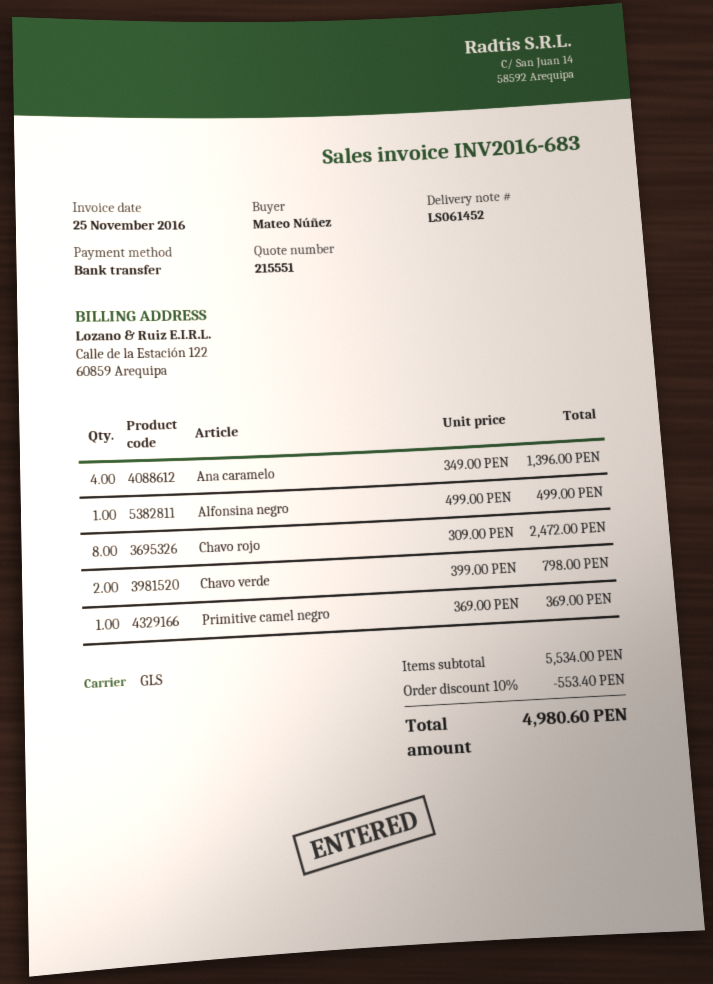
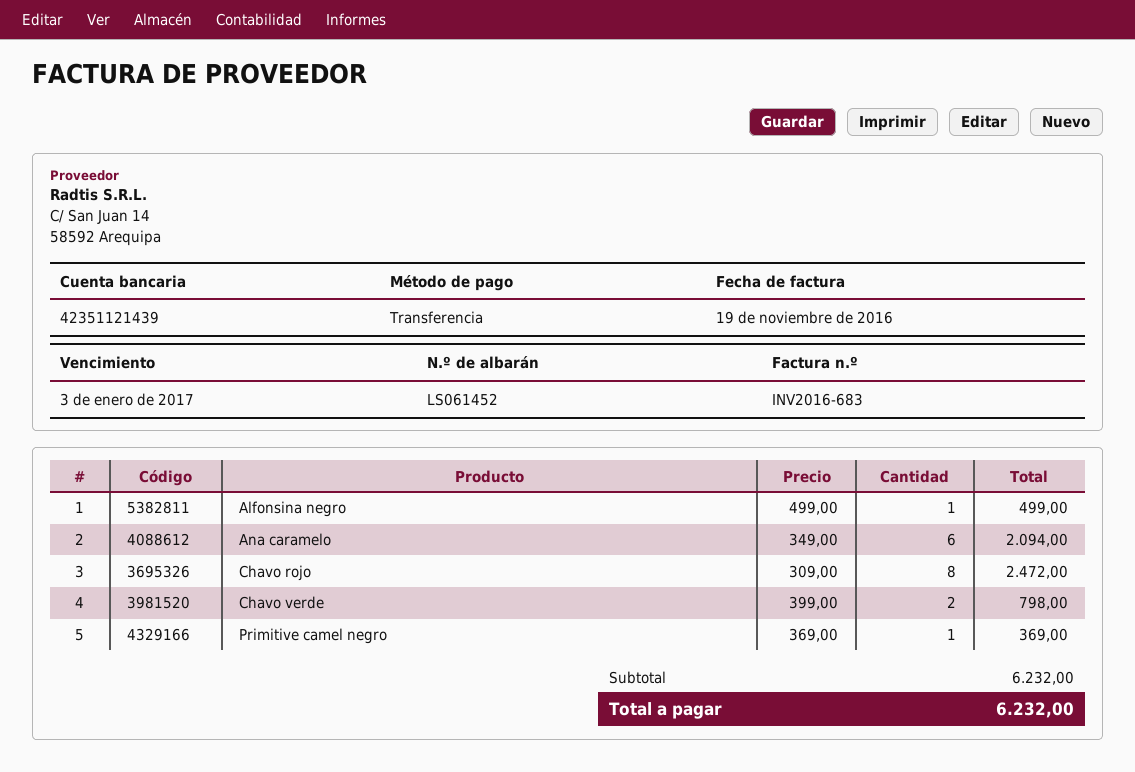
invoice date: 2016-11-25 -> 2016-11-19
Ana caramelo: 4 x 349.00 = 1396.00 -> 6 x 349.00 = 2094.00
subtotal: 5534.00 -> 6232.00
discount: 10% = 553.40 -> none
total: 4980.60 -> 6232.00

